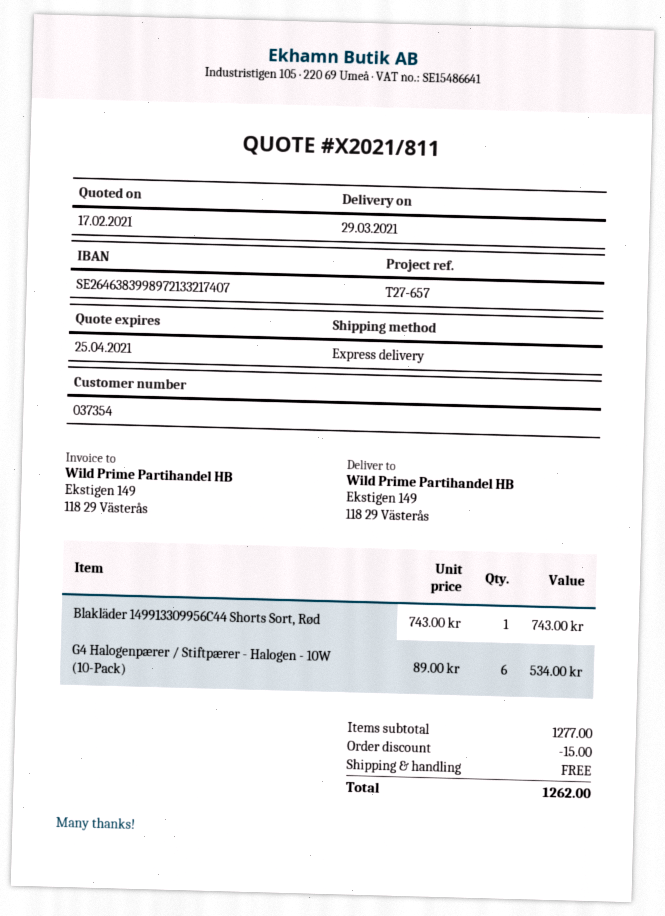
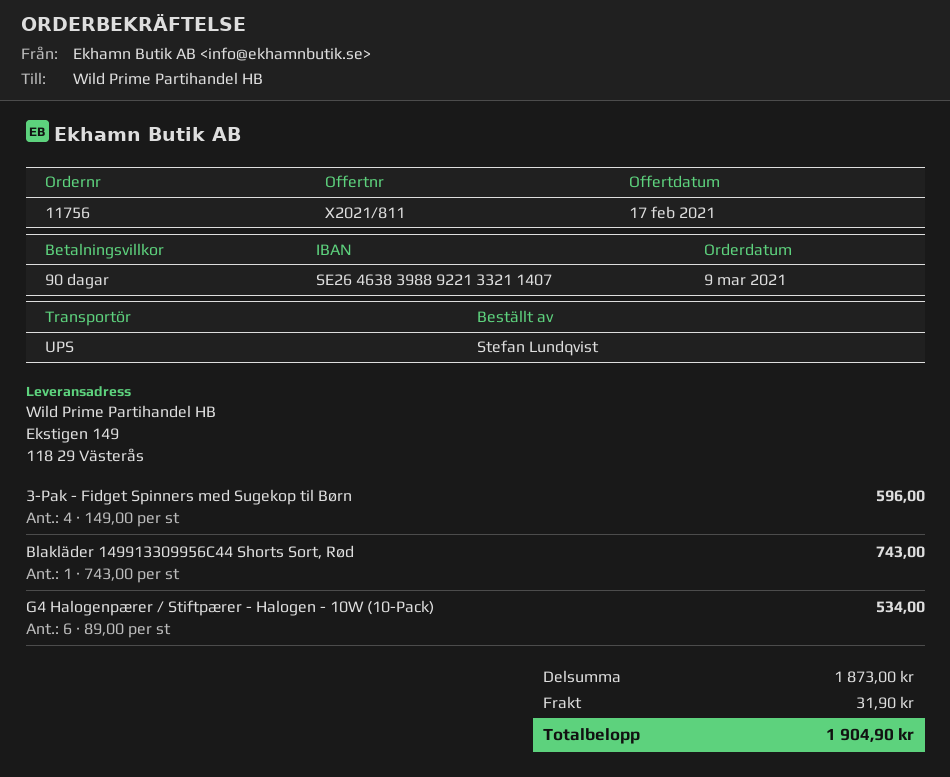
bank account: SE2646383998972133217407 -> SE2646383988922133211407
shipping method: express -> UPS
3-Pak - Fidget Spinners med Sugekop til Børn: none -> 4 x 149.00 = 596.00
subtotal: 1277.00 -> 1873.00
discount: 15.00 -> none
shipping: 0.00 -> 31.90
total: 1262.00 -> 1904.90

